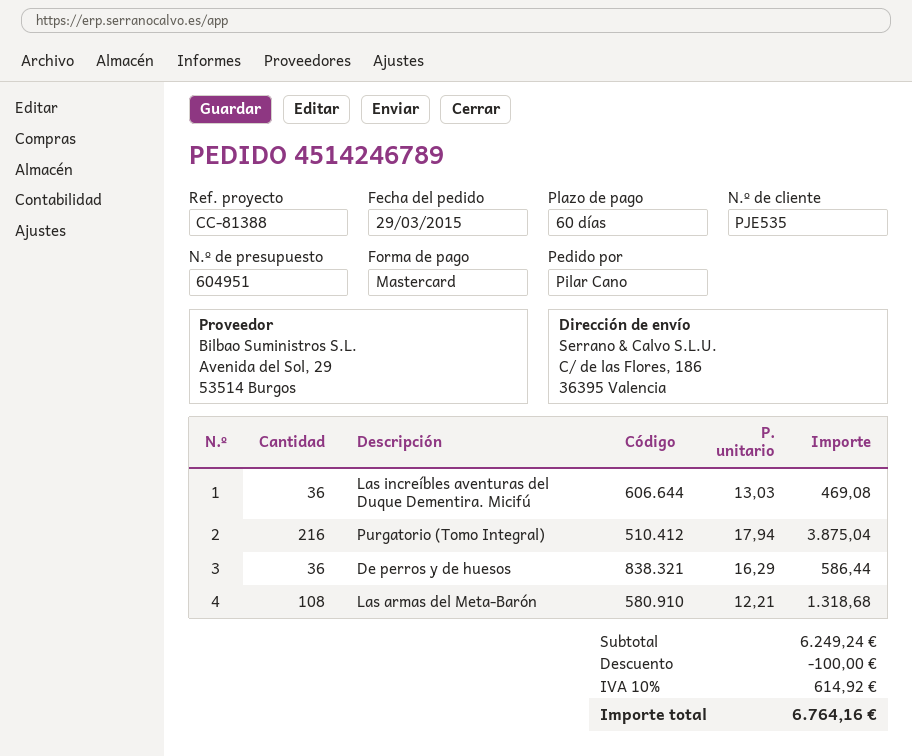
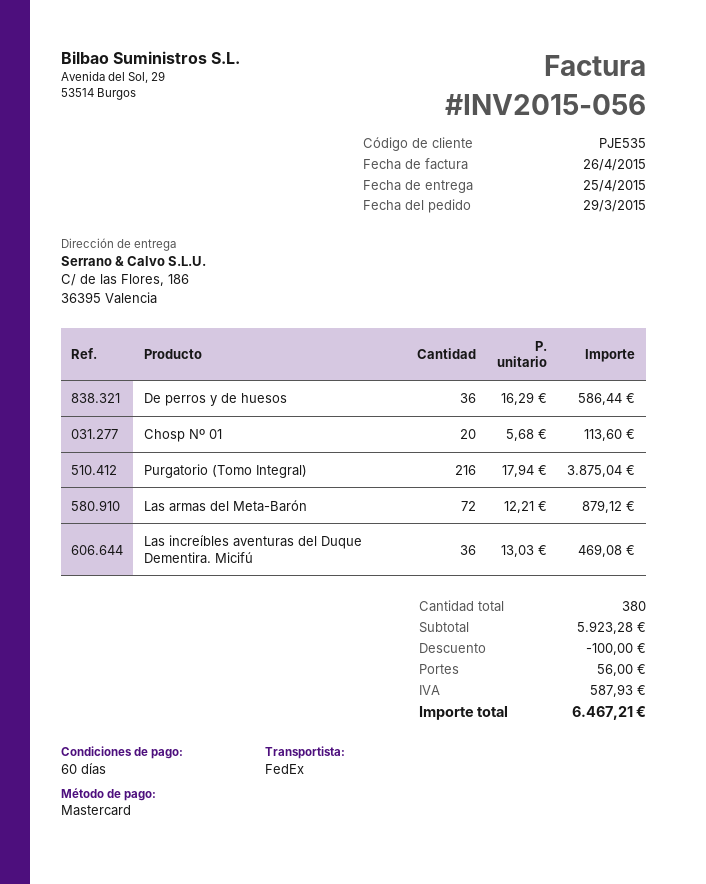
Las armas del Meta-Barón: 108 x 12.21 = 1318.68 -> 72 x 12.21 = 879.12
Chosp Nº 01: none -> 20 x 5.68 = 113.60
subtotal: 6249.24 -> 5923.28
shipping: none -> 56.00
tax: 614.92 -> 587.93
total: 6764.16 -> 6467.21

